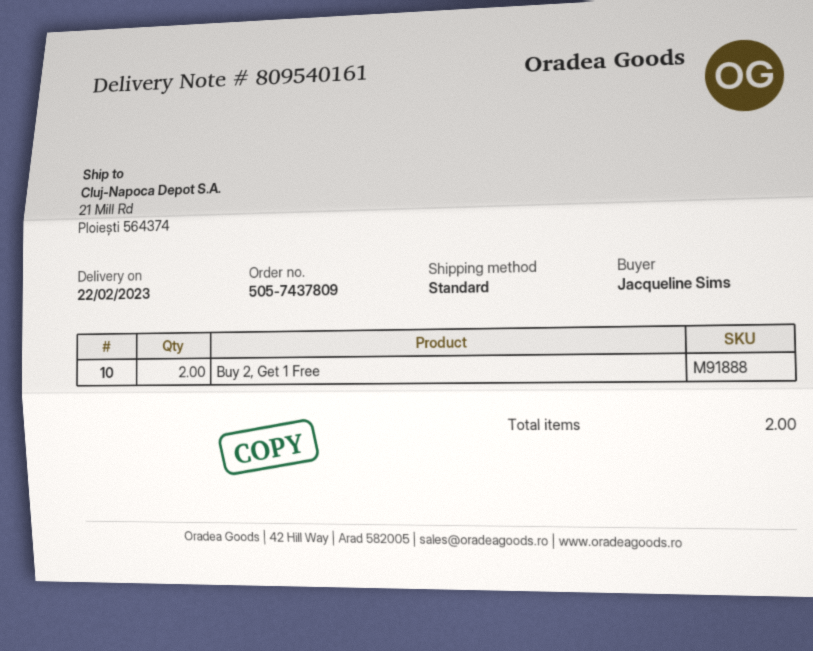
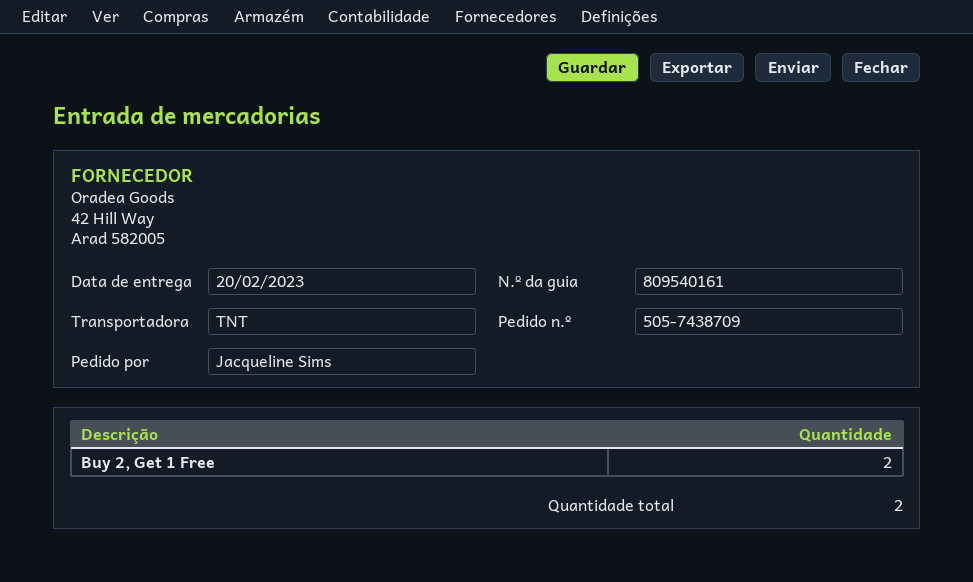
order number: 505-7437809 -> 505-7438709
delivery date: 2023-02-22 -> 2023-02-20
shipping method: standard -> TNT

